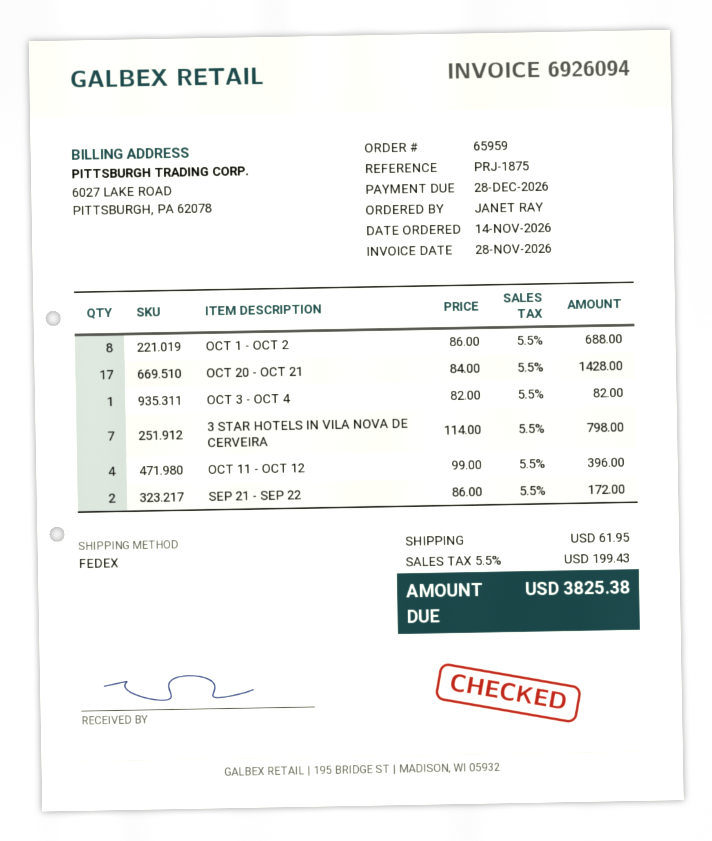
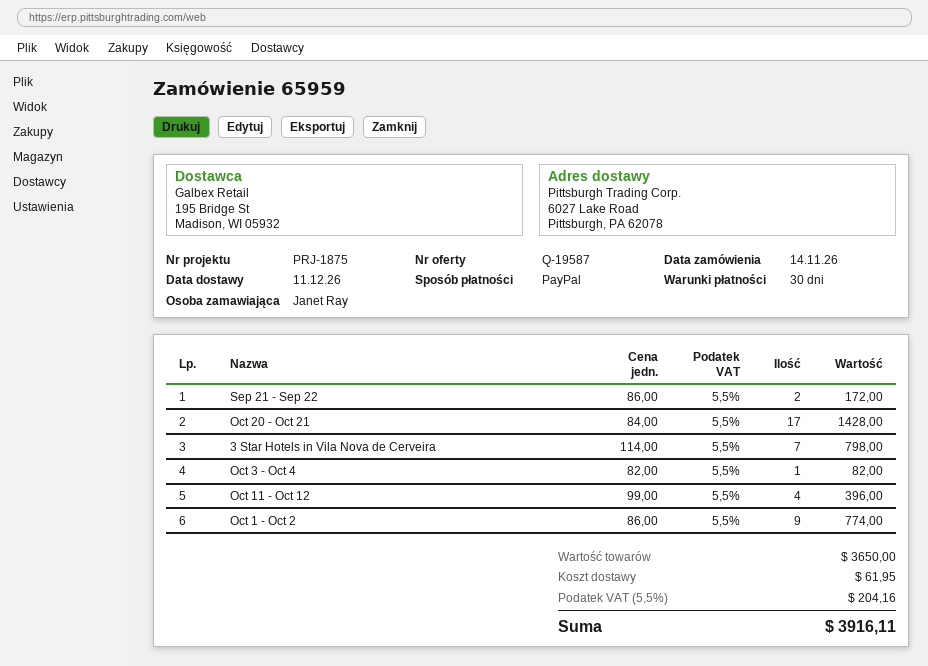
OCT 1 - OCT 2: 8 x 86.00 = 688.00 -> 9 x 86.00 = 774.00
tax: 5.5% = 199.43 -> 5.5% = 204.16
total: 3825.38 -> 3916.11

